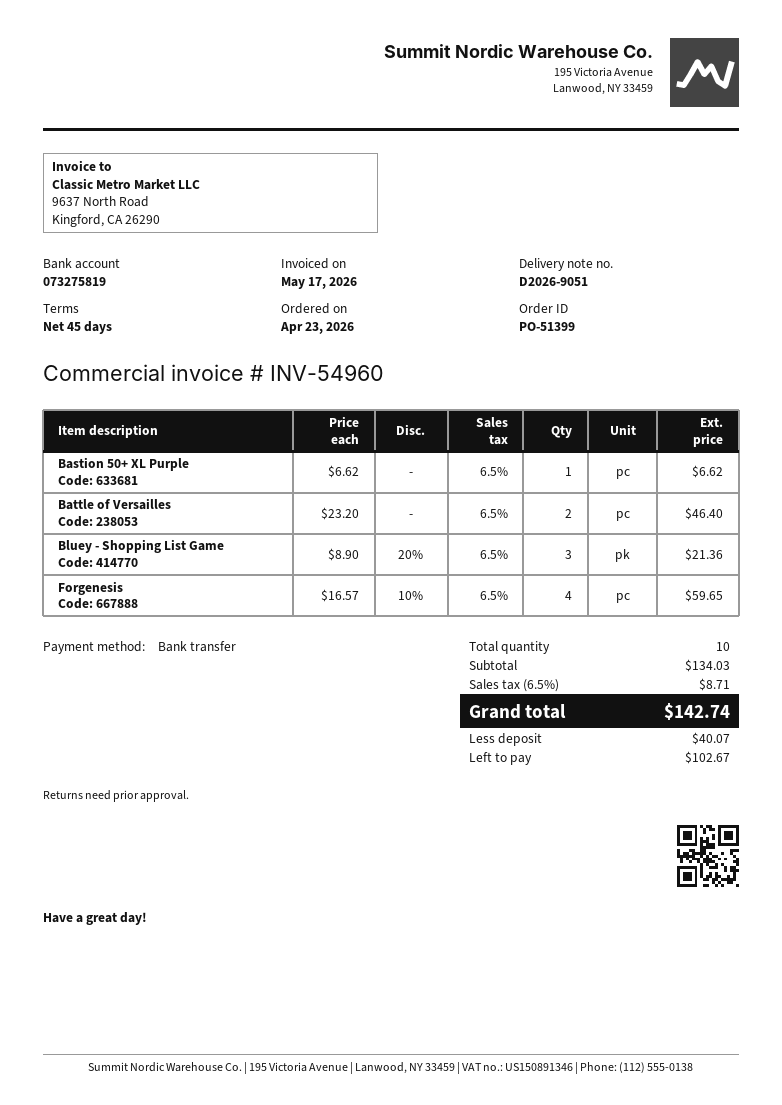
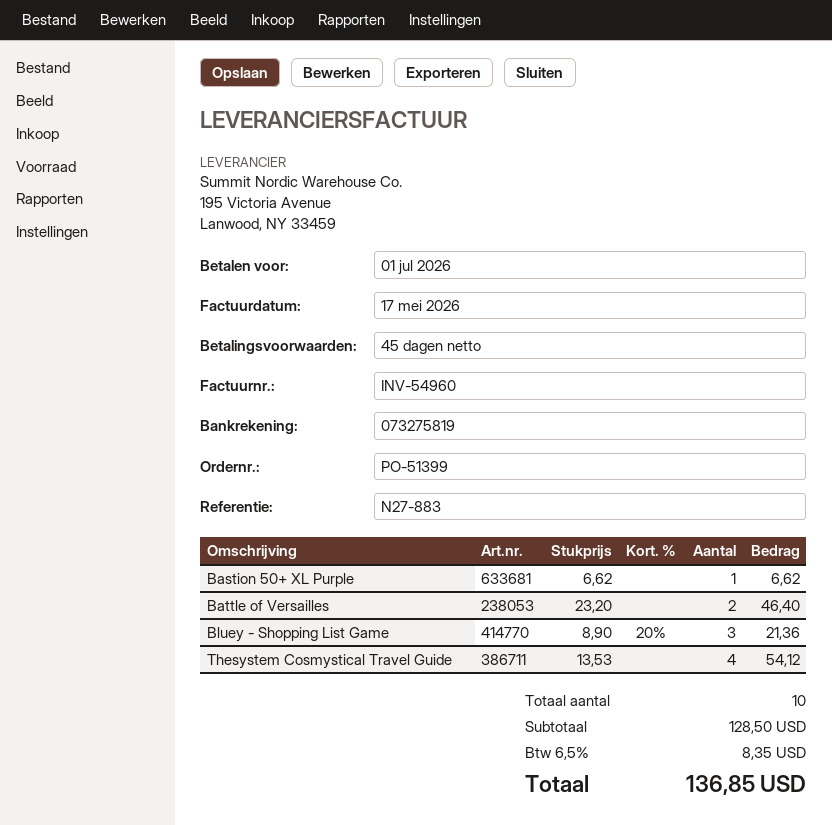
Forgenesis: 4 x 16.57 - 10% = 59.65 -> none
Thesystem Cosmystical Travel Guide: none -> 4 x 13.53 = 54.12
subtotal: 134.03 -> 128.50
tax: 6.5% = 8.71 -> 6.5% = 8.35
total: 142.74 -> 136.85

